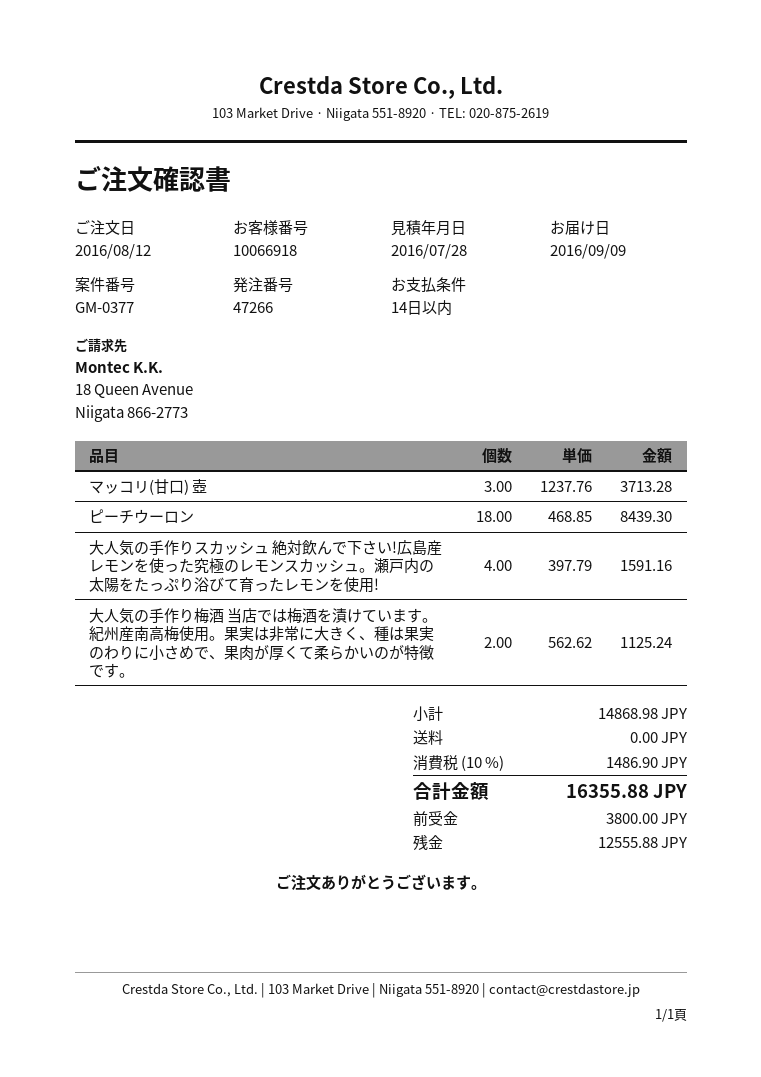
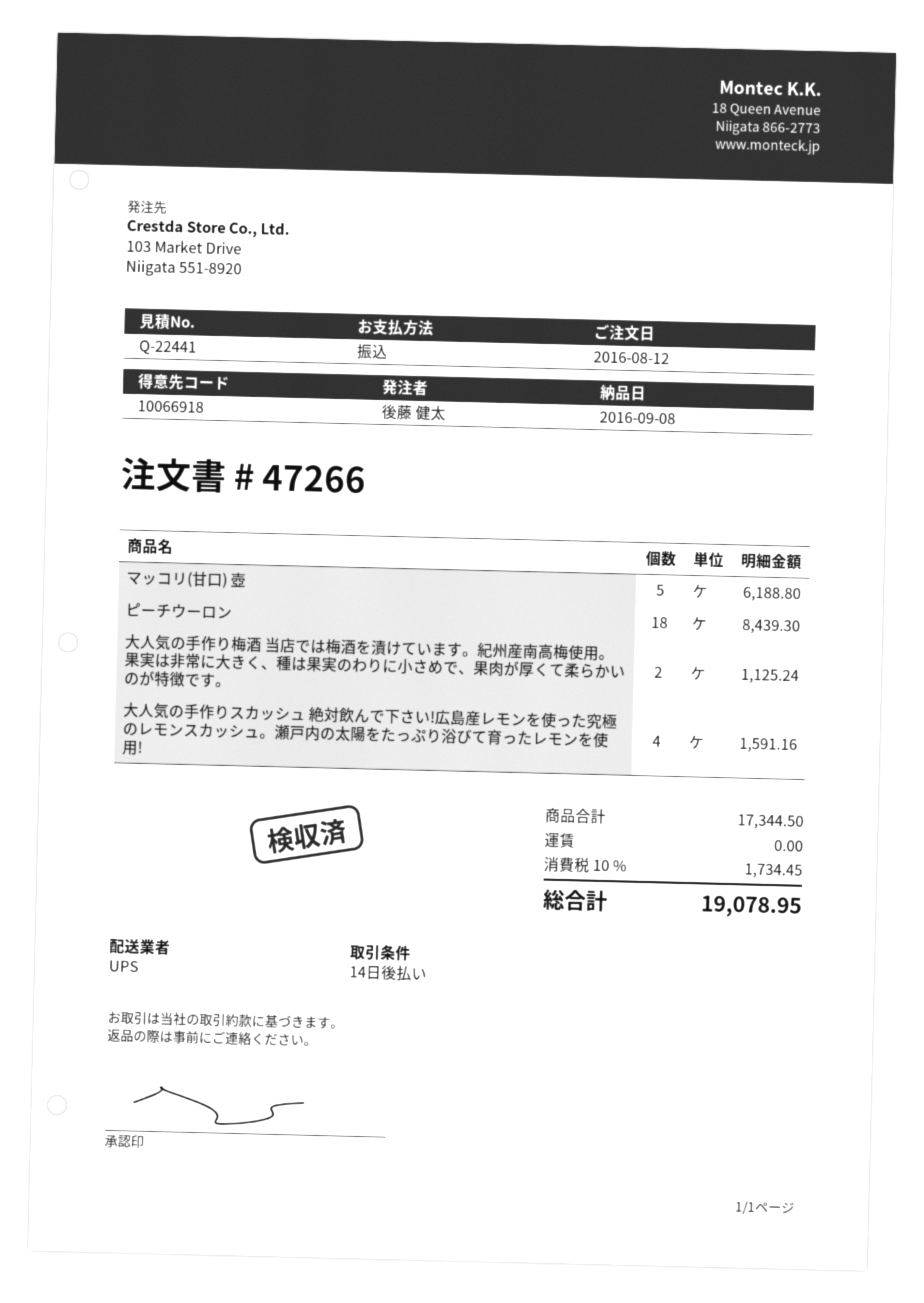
delivery date: 2016-09-09 -> 2016-09-08
マッコリ(甘口) 壺: 3 for 3713.28 -> 5 for 6188.80
subtotal: 14868.98 -> 17344.50
tax: 10% = 1486.90 -> 10% = 1734.45
total: 16355.88 -> 19078.95

